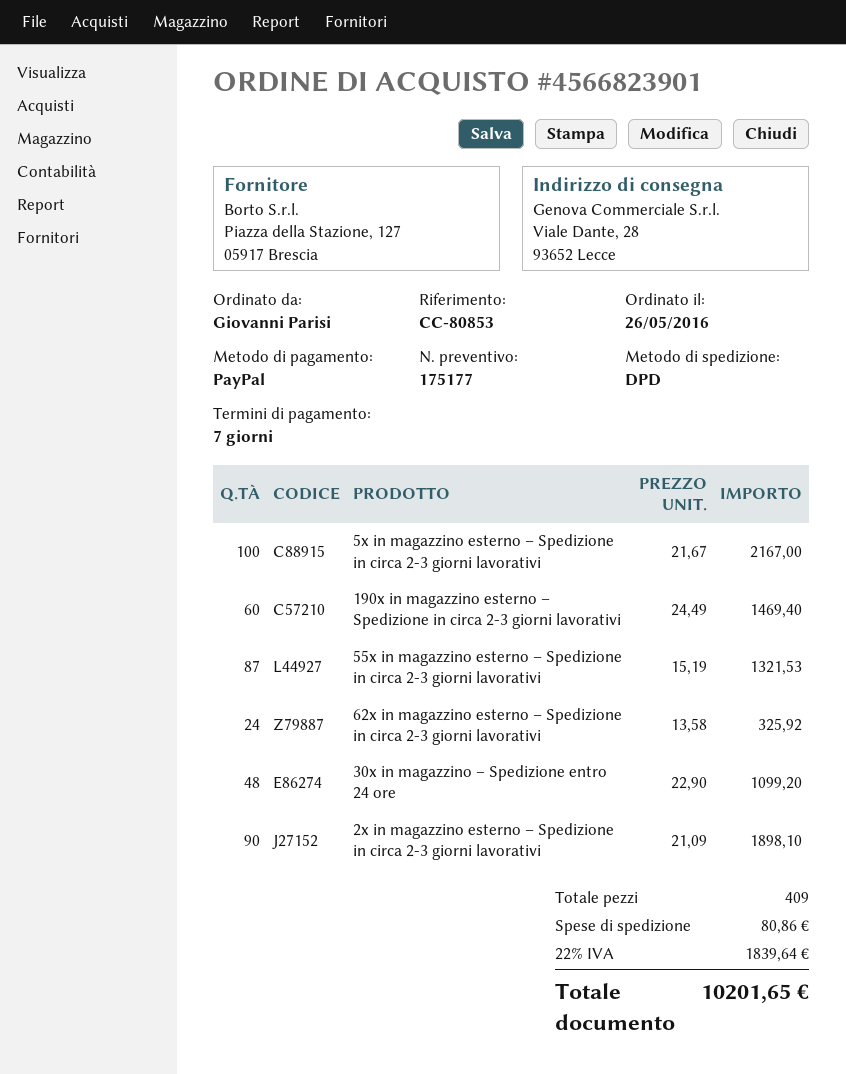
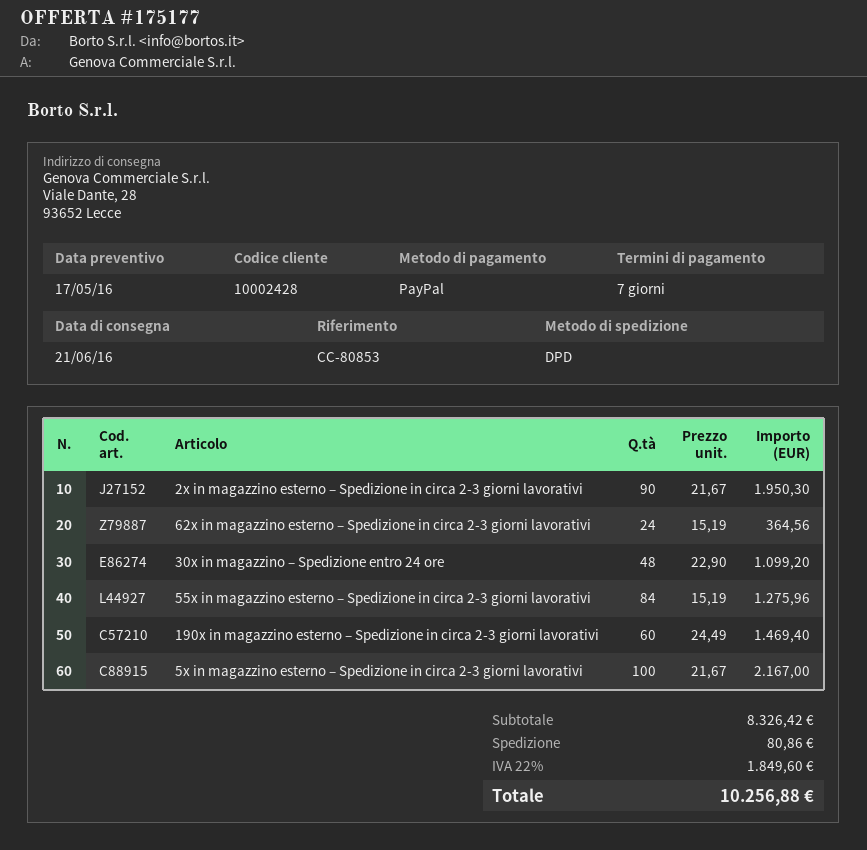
55x in magazzino esterno – Spedizione in circa 2-3 giorni lavorativi: 87 x 15.19 = 1321.53 -> 84 x 15.19 = 1275.96
62x in magazzino esterno – Spedizione in circa 2-3 giorni lavorativi: 24 x 13.58 = 325.92 -> 24 x 15.19 = 364.56
2x in magazzino esterno – Spedizione in circa 2-3 giorni lavorativi: 90 x 21.09 = 1898.10 -> 90 x 21.67 = 1950.30
tax: 22% = 1839.64 -> 22% = 1849.60
total: 10201.65 -> 10256.88

